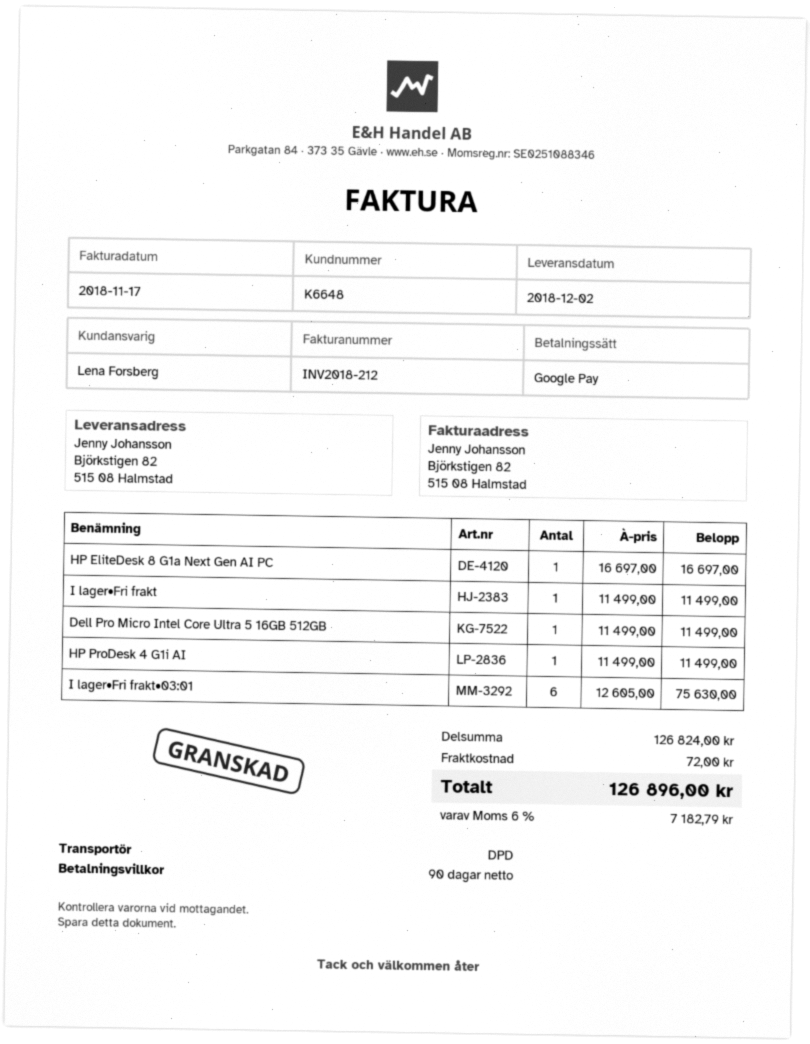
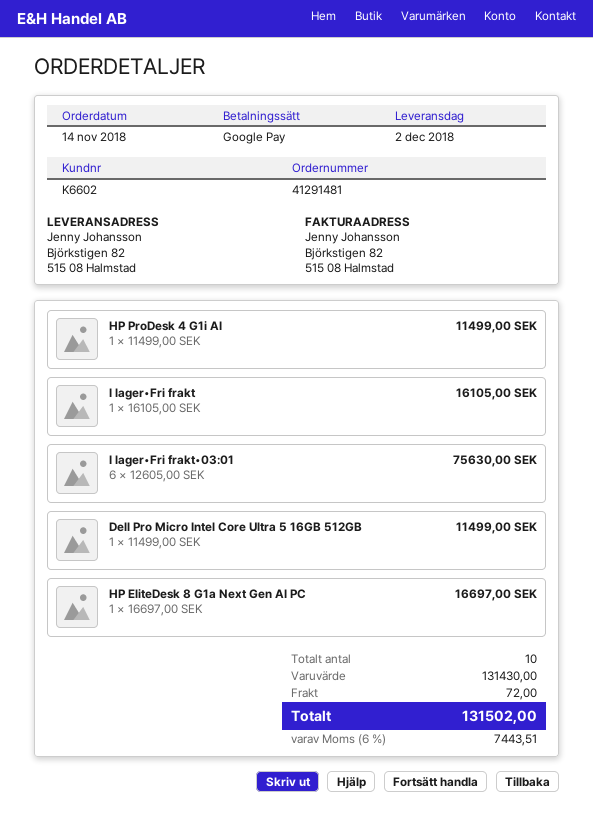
customer number: K6648 -> K6602
I lager•Fri frakt: 1 x 11499.00 = 11499.00 -> 1 x 16105.00 = 16105.00
subtotal: 126824.00 -> 131430.00
tax: 6% = 7182.79 -> 6% = 7443.51
total: 126896.00 -> 131502.00

